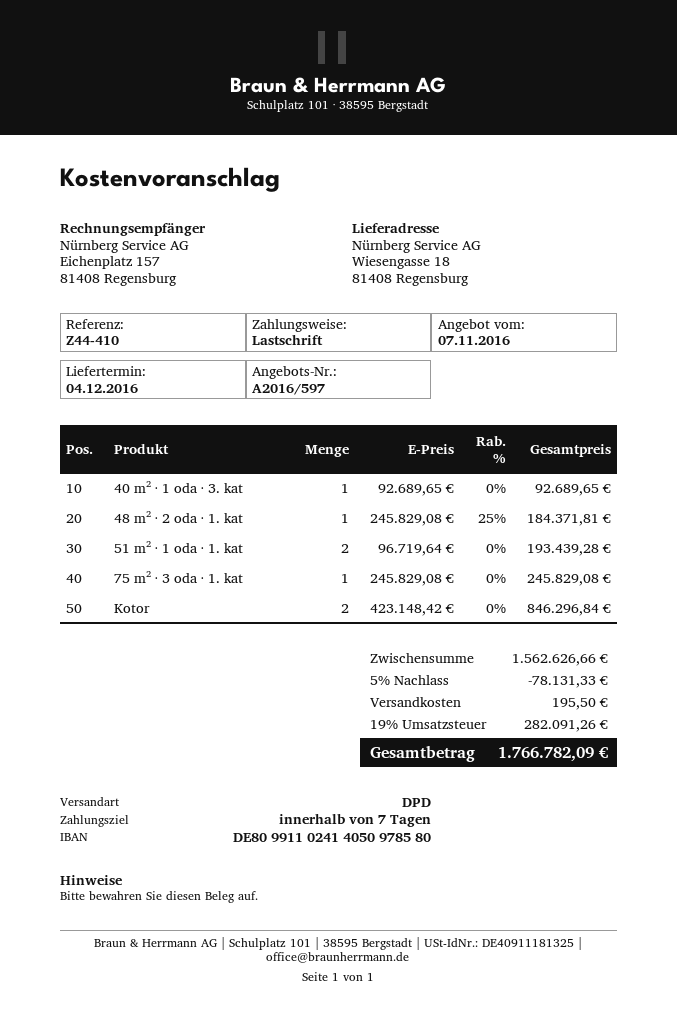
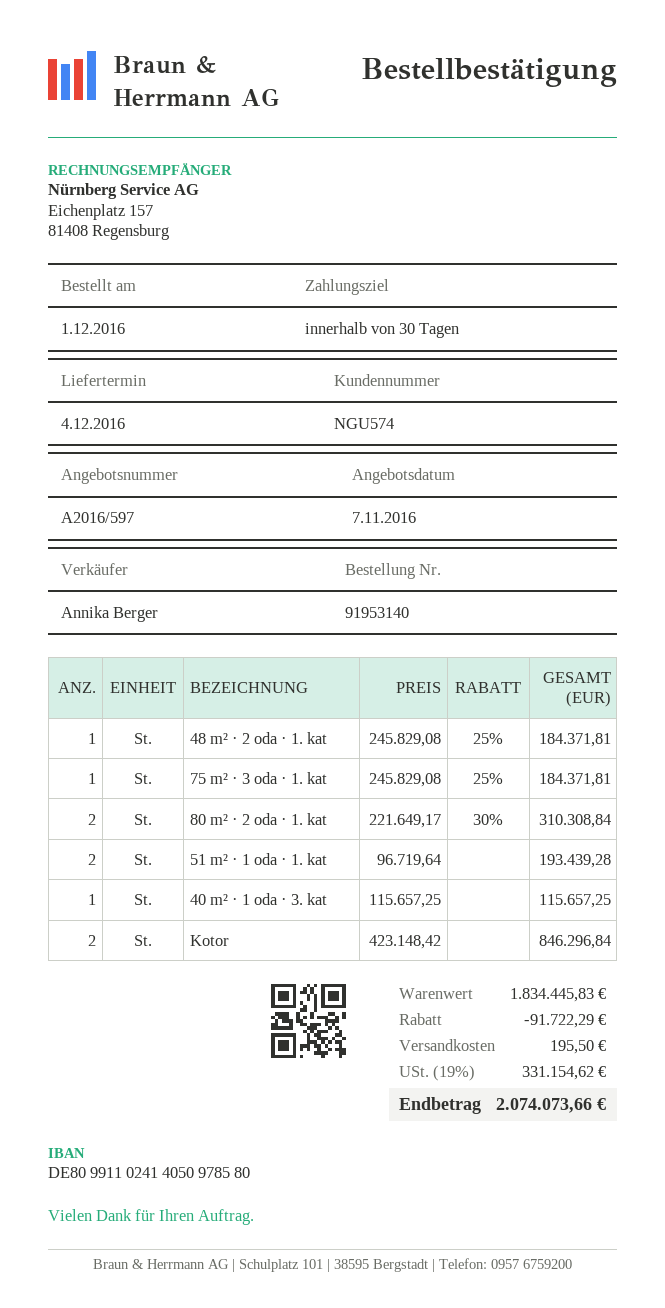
payment terms: 7 days -> 30 days
40 m² · 1 oda · 3. kat: 1 x 92689.65 = 92689.65 -> 1 x 115657.25 = 115657.25
75 m² · 3 oda · 1. kat: 1 x 245829.08 = 245829.08 -> 1 x 245829.08 - 25% = 184371.81
80 m² · 2 oda · 1. kat: none -> 2 x 221649.17 - 30% = 310308.84
subtotal: 1562626.66 -> 1834445.83
discount: 78131.33 -> 91722.29
tax: 19% = 282091.26 -> 19% = 331154.62
total: 1766782.09 -> 2074073.66

